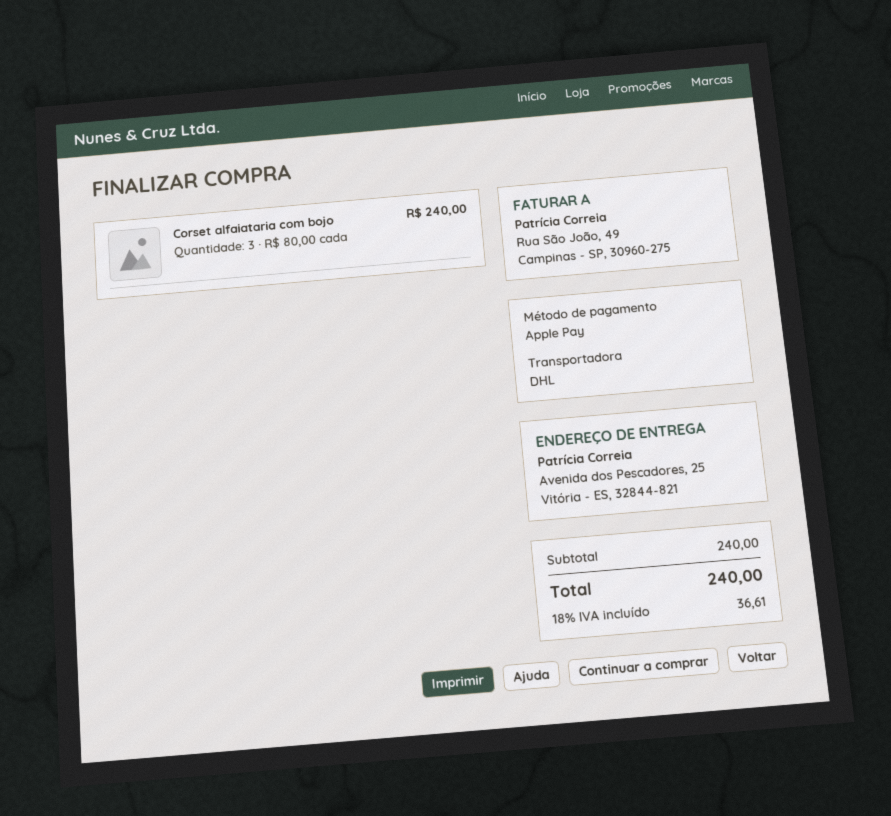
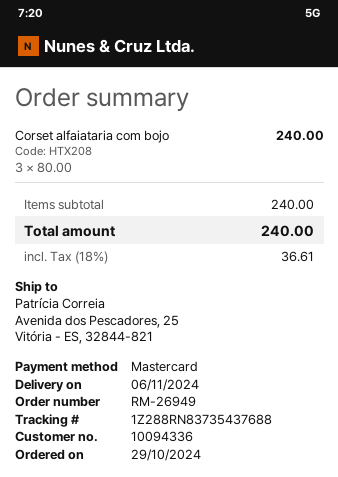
payment method: Apple Pay -> Mastercard

